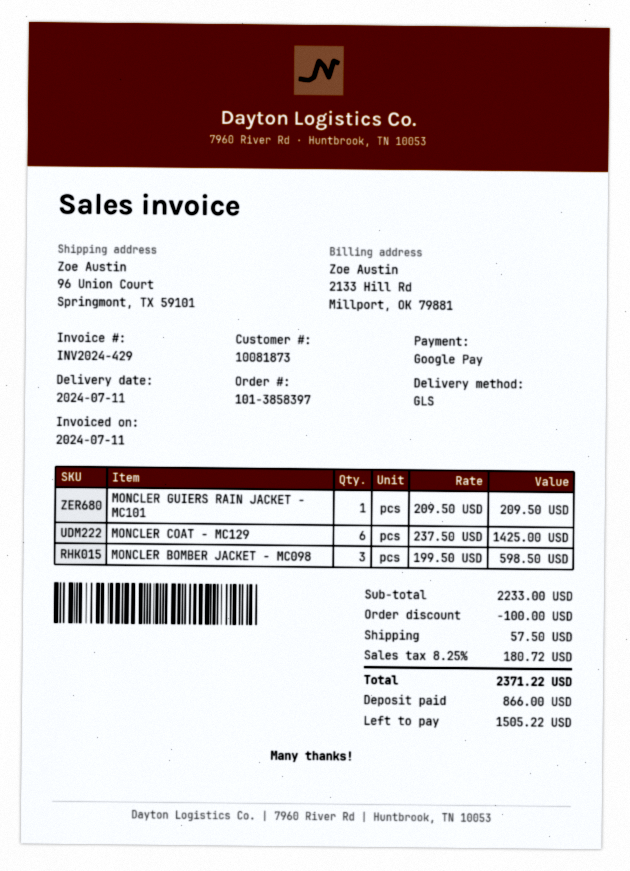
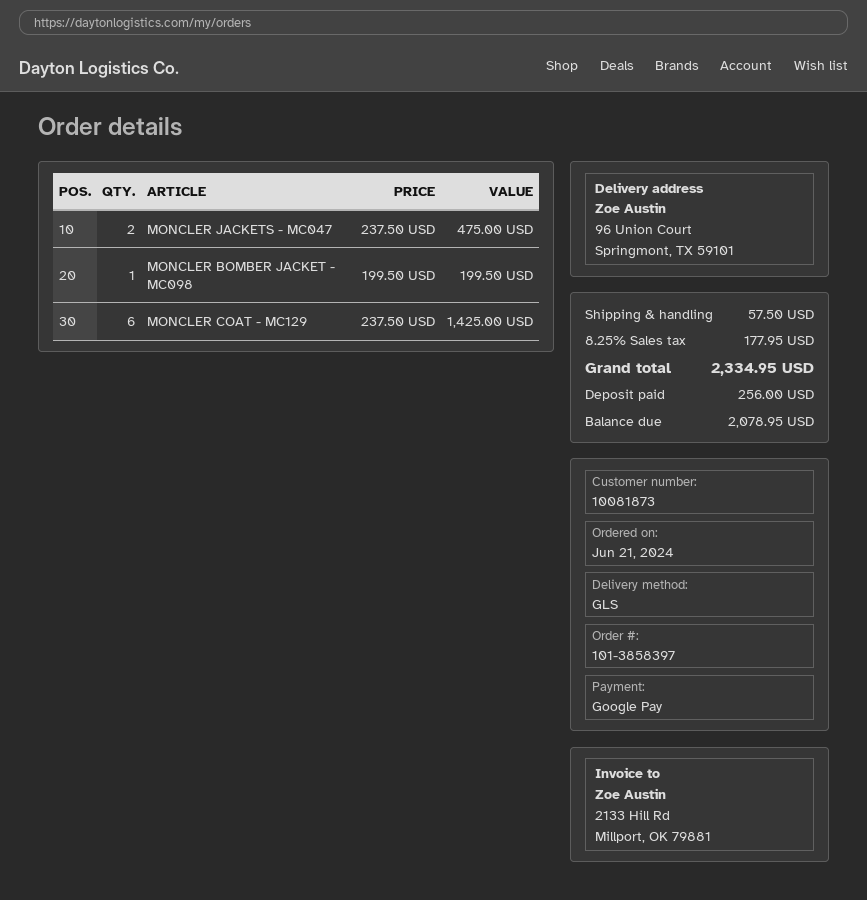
MONCLER GUIERS RAIN JACKET - MC101: 1 x 209.50 = 209.50 -> none
MONCLER BOMBER JACKET - MC098: 3 x 199.50 = 598.50 -> 1 x 199.50 = 199.50
MONCLER JACKETS - MC047: none -> 2 x 237.50 = 475.00
discount: 100.00 -> none
tax: 8.25% = 180.72 -> 8.25% = 177.95
total: 2371.22 -> 2334.95
deposit: 866.00 -> 256.00
balance: 1505.22 -> 2078.95

